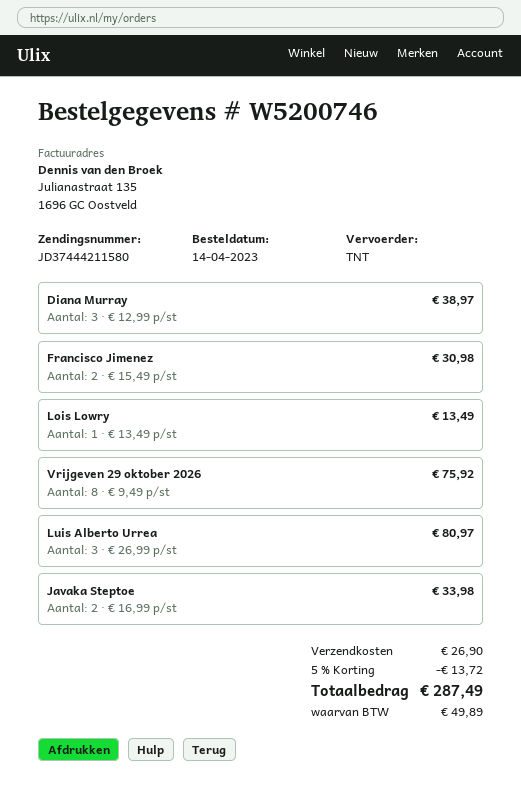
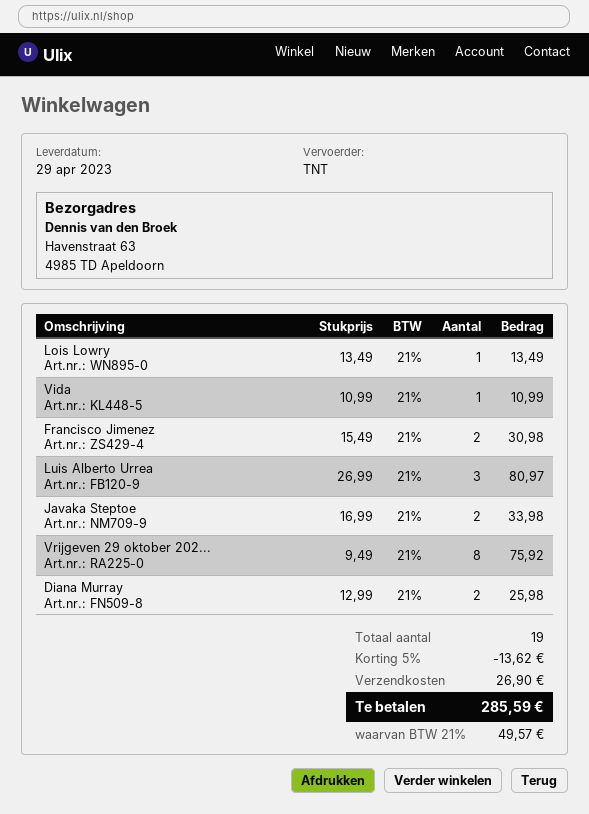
Diana Murray: 3 x 12.99 = 38.97 -> 2 x 12.99 = 25.98
Vida: none -> 1 x 10.99 = 10.99
discount: 5% = 13.72 -> 5% = 13.62
tax: 49.89 -> 49.57
total: 287.49 -> 285.59

